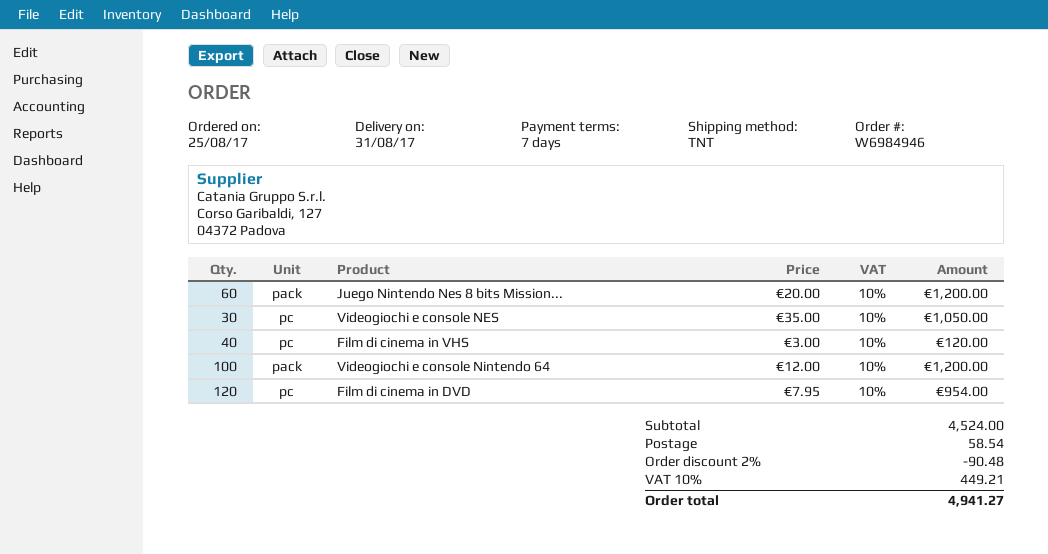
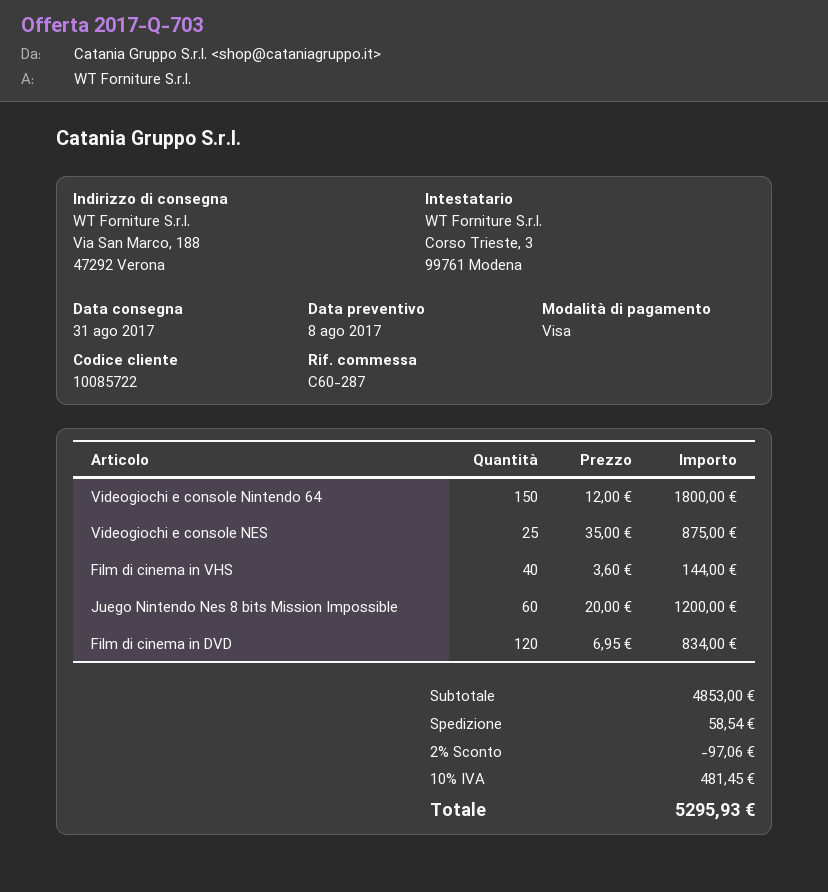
Videogiochi e console NES: 30 x 35.00 = 1050.00 -> 25 x 35.00 = 875.00
Film di cinema in VHS: 40 x 3.00 = 120.00 -> 40 x 3.60 = 144.00
Videogiochi e console Nintendo 64: 100 x 12.00 = 1200.00 -> 150 x 12.00 = 1800.00
Film di cinema in DVD: 120 x 7.95 = 954.00 -> 120 x 6.95 = 834.00
subtotal: 4524.00 -> 4853.00
discount: 2% = 90.48 -> 2% = 97.06
tax: 10% = 449.21 -> 10% = 481.45
total: 4941.27 -> 5295.93

